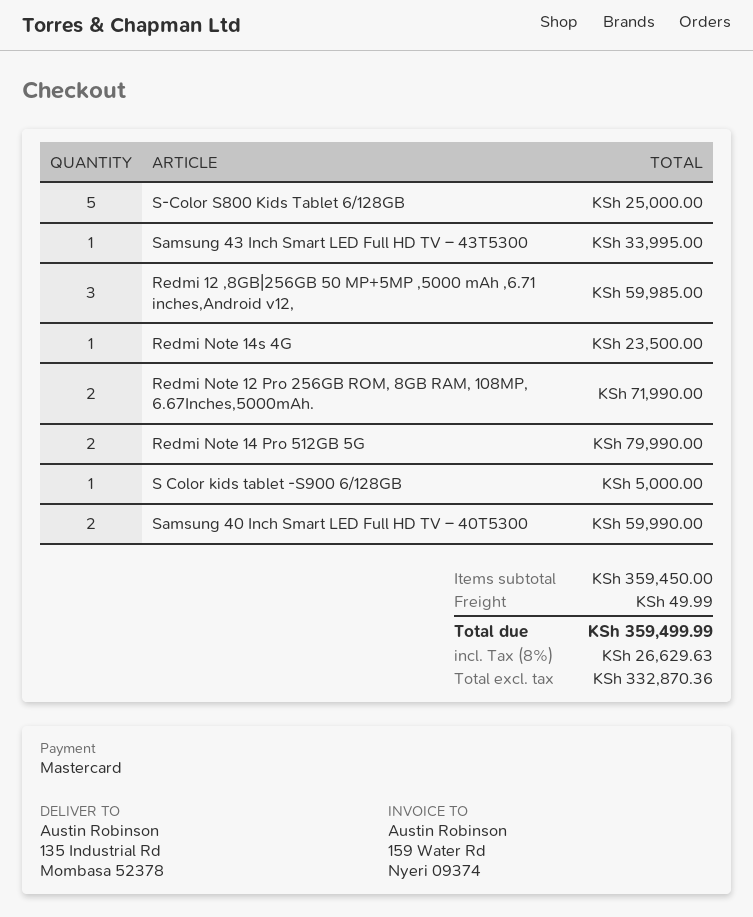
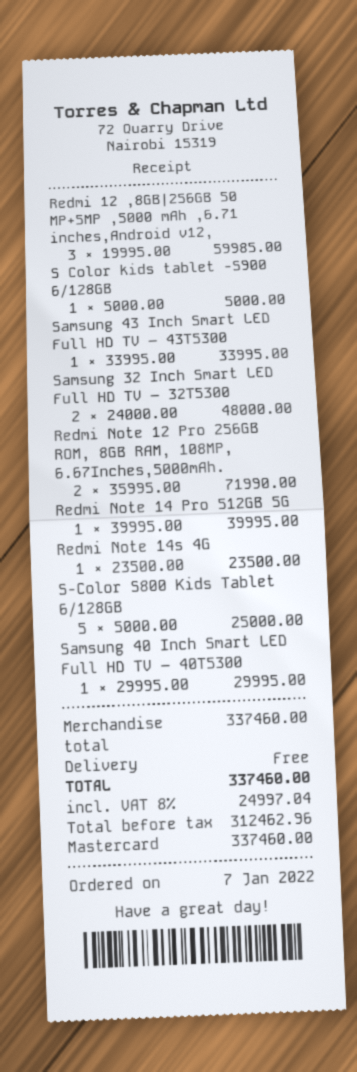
Redmi Note 14 Pro 512GB 5G: 2 for 79990.00 -> 1 for 39995.00
Samsung 40 Inch Smart LED Full HD TV – 40T5300: 2 for 59990.00 -> 1 for 29995.00
Samsung 32 Inch Smart LED Full HD TV – 32T5300: none -> 2 for 48000.00
subtotal: 359450.00 -> 337460.00
shipping: 49.99 -> 0.00
net: 332870.36 -> 312462.96
tax: 8% = 26629.63 -> 8% = 24997.04
total: 359499.99 -> 337460.00

